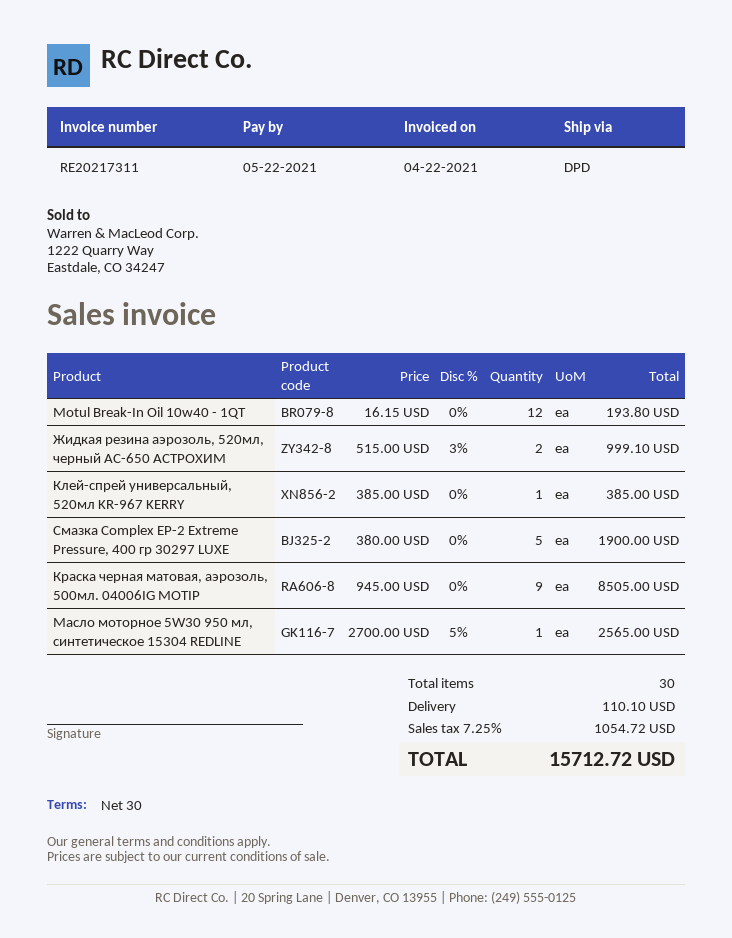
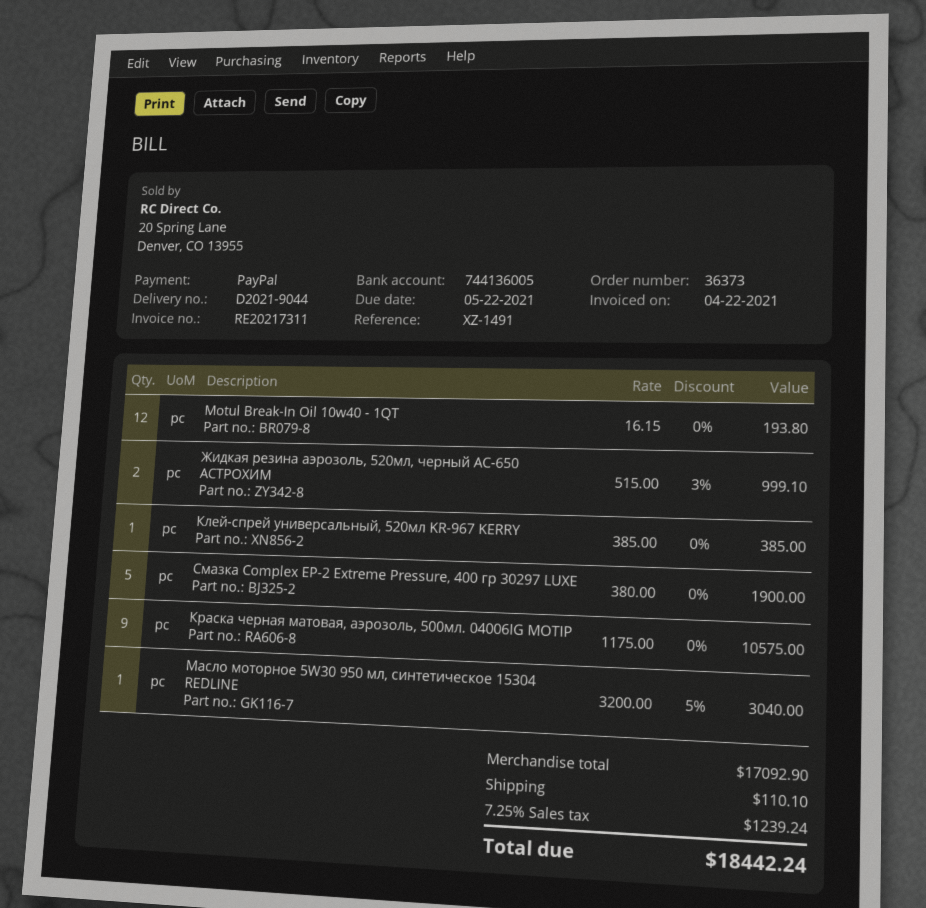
Краска черная матовая, аэрозоль, 500мл. 04006IG MOTIP: 9 x 945.00 = 8505.00 -> 9 x 1175.00 = 10575.00
Масло моторное 5W30 950 мл, синтетическое 15304 REDLINE: 1 x 2700.00 - 5% = 2565.00 -> 1 x 3200.00 - 5% = 3040.00
tax: 7.25% = 1054.72 -> 7.25% = 1239.24
total: 15712.72 -> 18442.24

